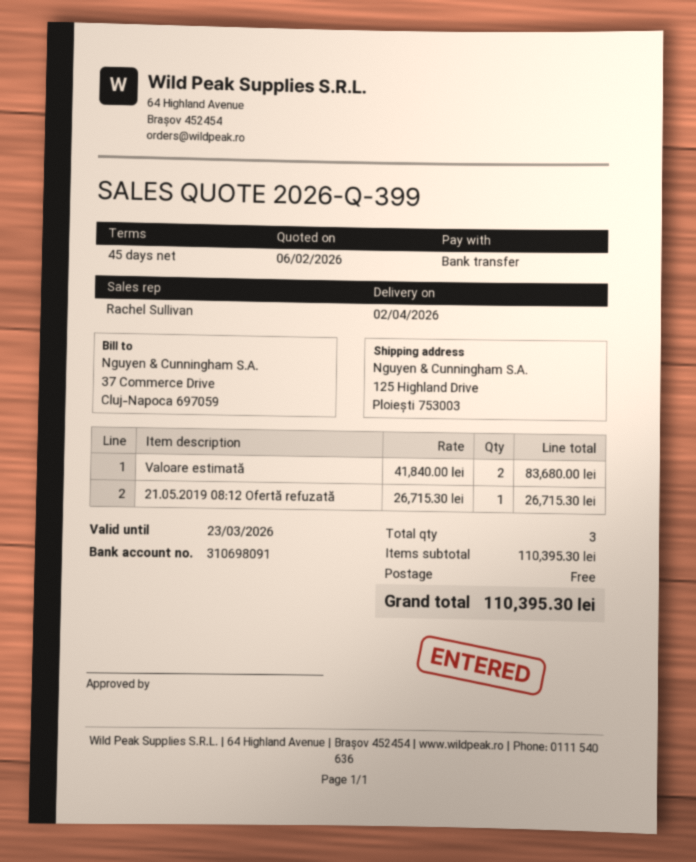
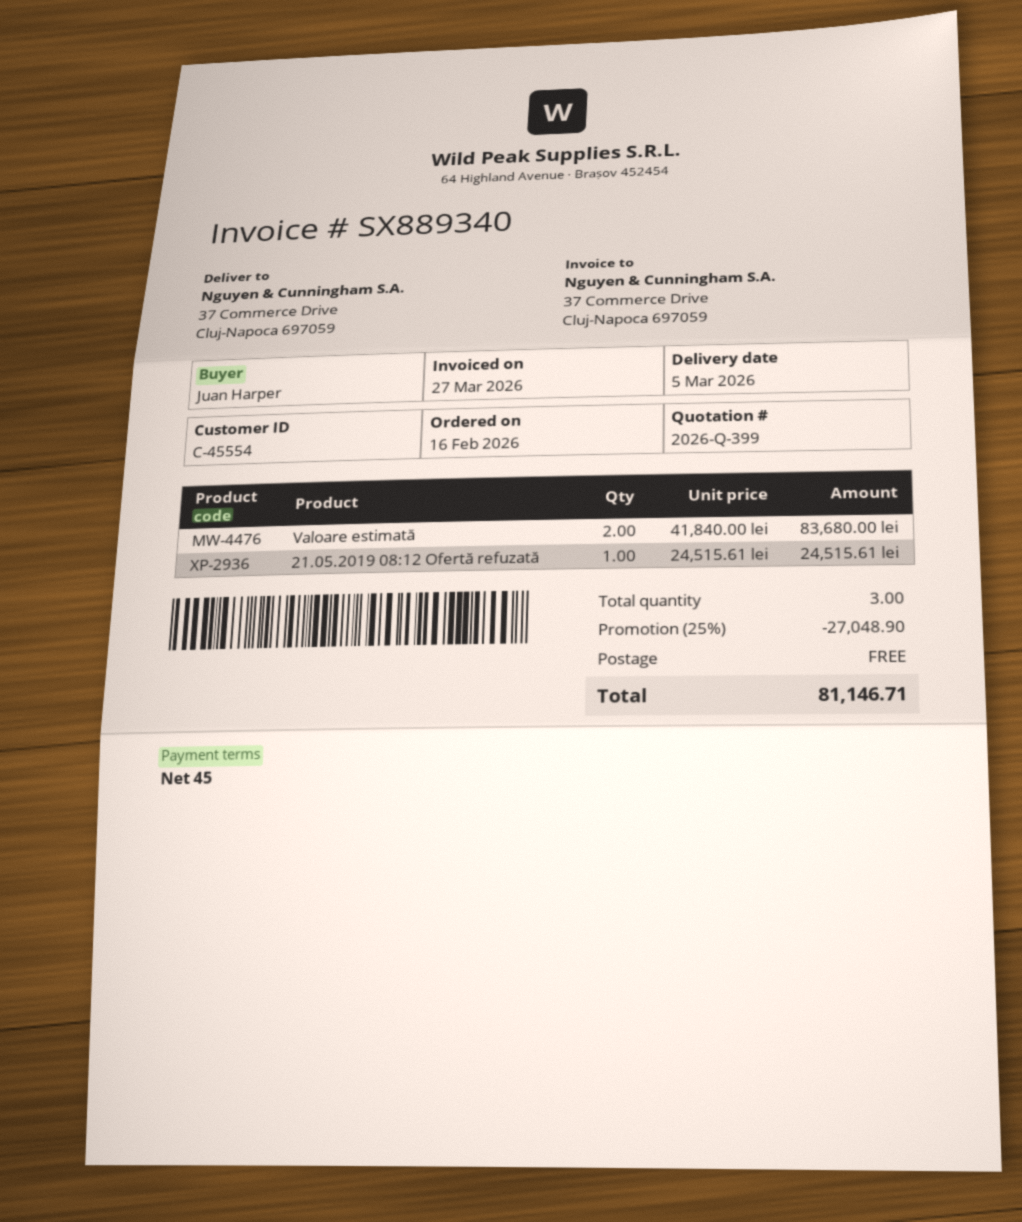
delivery date: 2026-04-02 -> 2026-03-05
ship to: 125 Highland Drive, Ploiești 753003 -> 37 Commerce Drive, Cluj-Napoca 697059
21.05.2019 08:12 Ofertă refuzată: 1 x 26715.30 = 26715.30 -> 1 x 24515.61 = 24515.61
discount: none -> 25% = 27048.90
total: 110395.30 -> 81146.71

